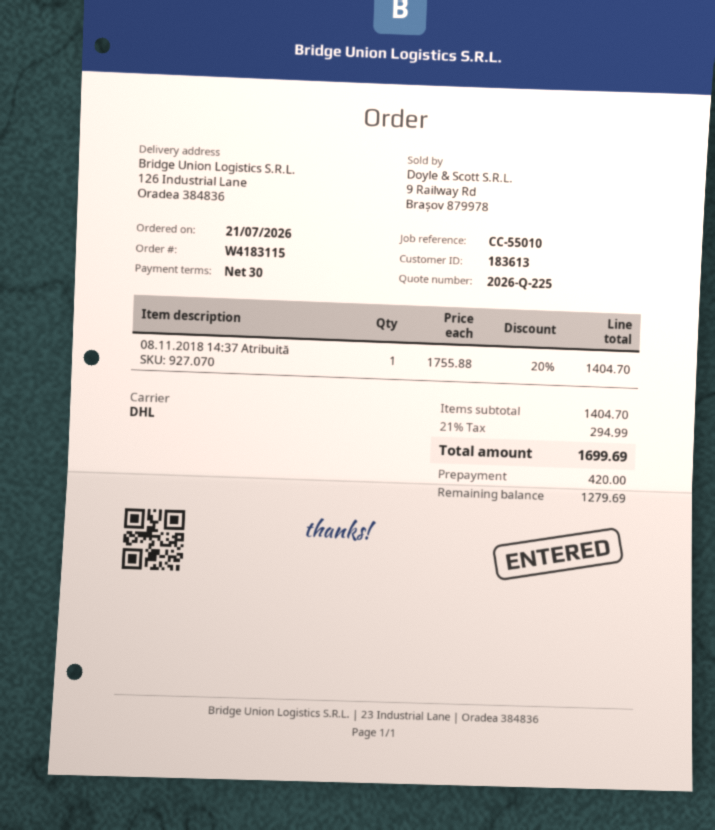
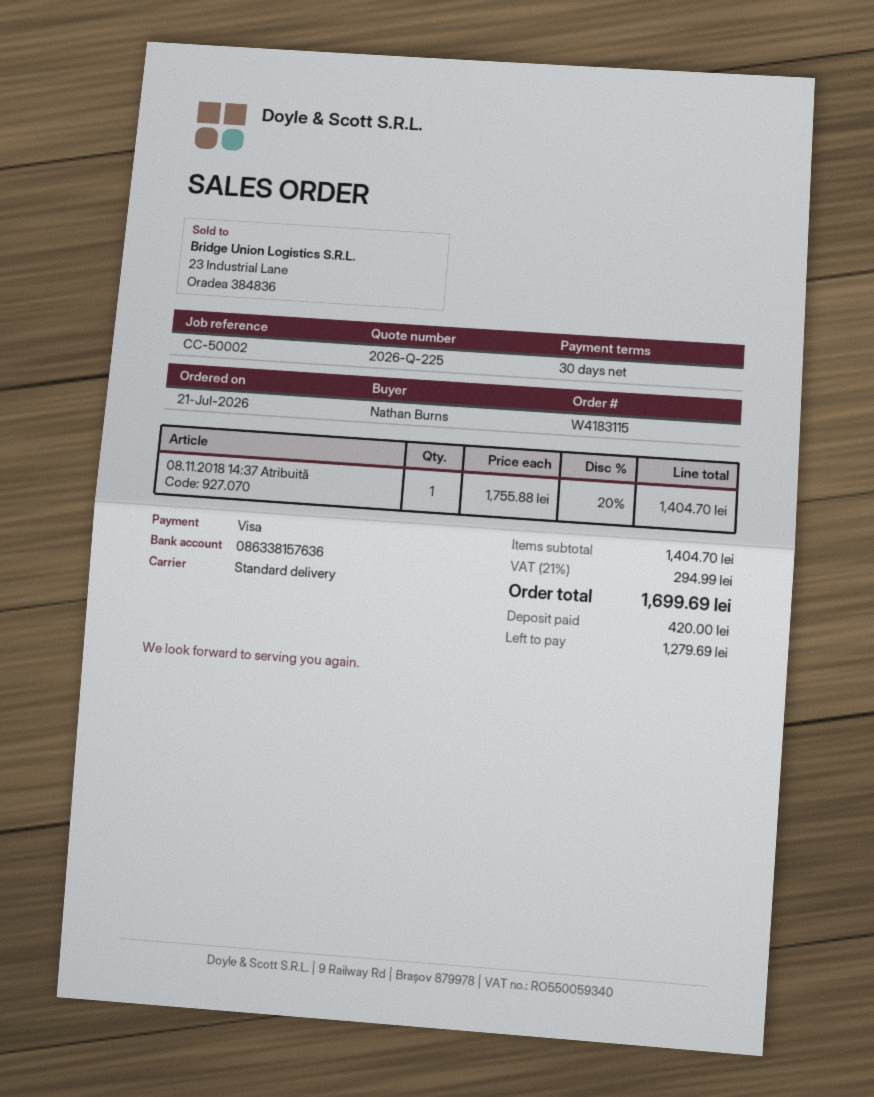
reference: CC-55010 -> CC-50002
shipping method: DHL -> standard

